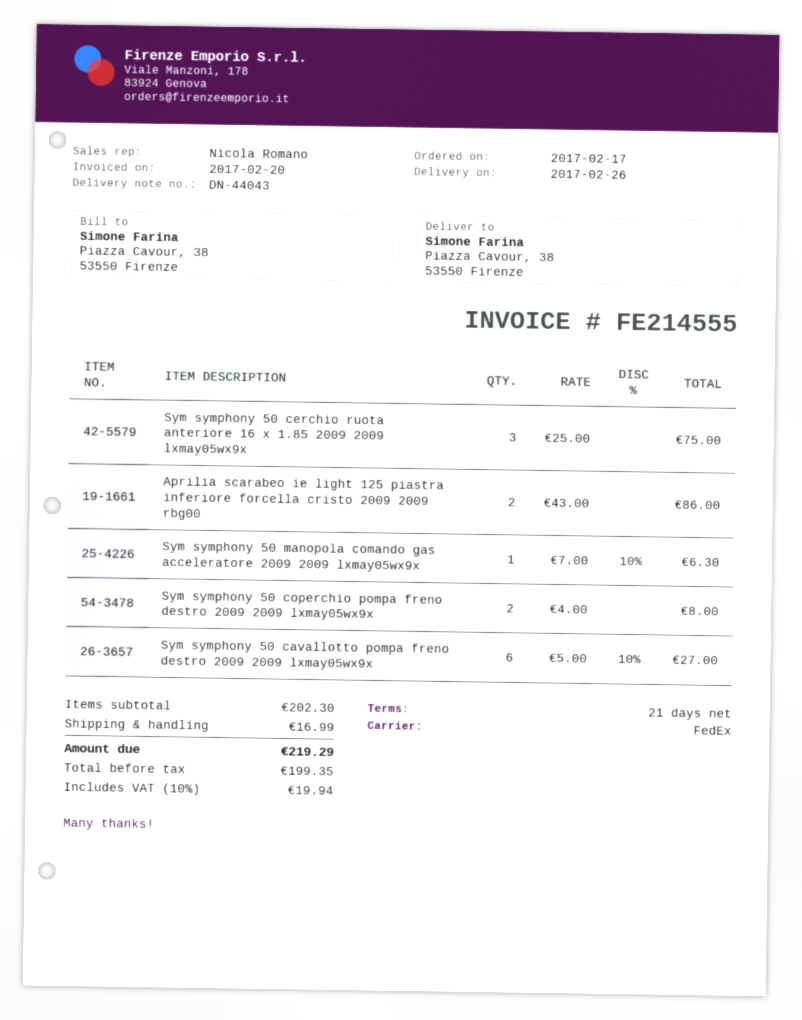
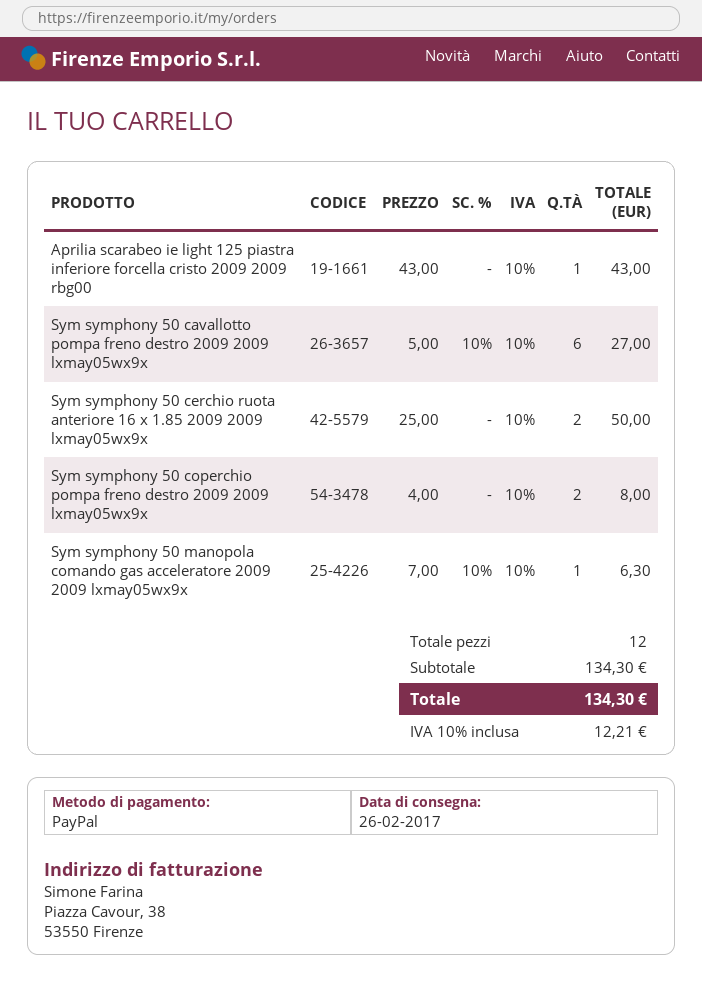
Sym symphony 50 cerchio ruota anteriore 16 x 1.85 2009 2009 lxmay05wx9x: 3 x 25.00 = 75.00 -> 2 x 25.00 = 50.00
Aprilia scarabeo ie light 125 piastra inferiore forcella cristo 2009 2009 rbg00: 2 x 43.00 = 86.00 -> 1 x 43.00 = 43.00
subtotal: 202.30 -> 134.30
shipping: 16.99 -> none
tax: 10% = 19.94 -> 10% = 12.21
total: 219.29 -> 134.30

